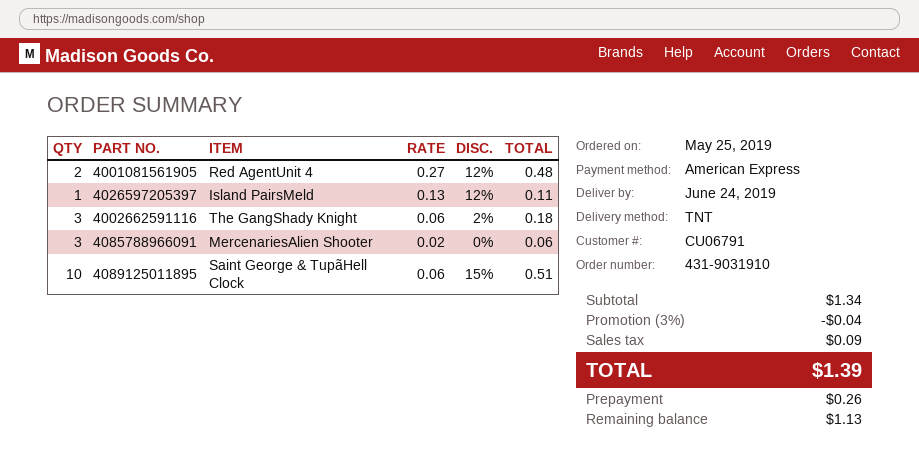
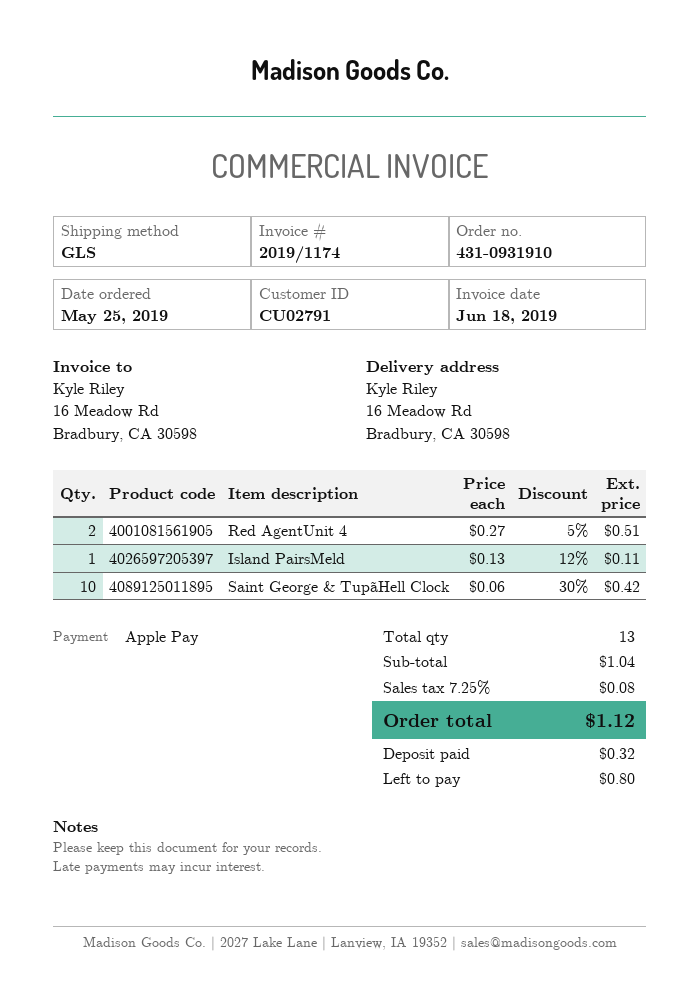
order number: 431-9031910 -> 431-0931910
customer number: CU06791 -> CU02791
payment method: American Express -> Apple Pay
shipping method: TNT -> GLS
Red AgentUnit 4: 2 x 0.27 - 12% = 0.48 -> 2 x 0.27 - 5% = 0.51
The GangShady Knight: 3 x 0.06 - 2% = 0.18 -> none
MercenariesAlien Shooter: 3 x 0.02 = 0.06 -> none
Saint George & TupãHell Clock: 10 x 0.06 - 15% = 0.51 -> 10 x 0.06 - 30% = 0.42
subtotal: 1.34 -> 1.04
discount: 3% = 0.04 -> none
tax: 0.09 -> 0.08
total: 1.39 -> 1.12
deposit: 0.26 -> 0.32
balance: 1.13 -> 0.80

